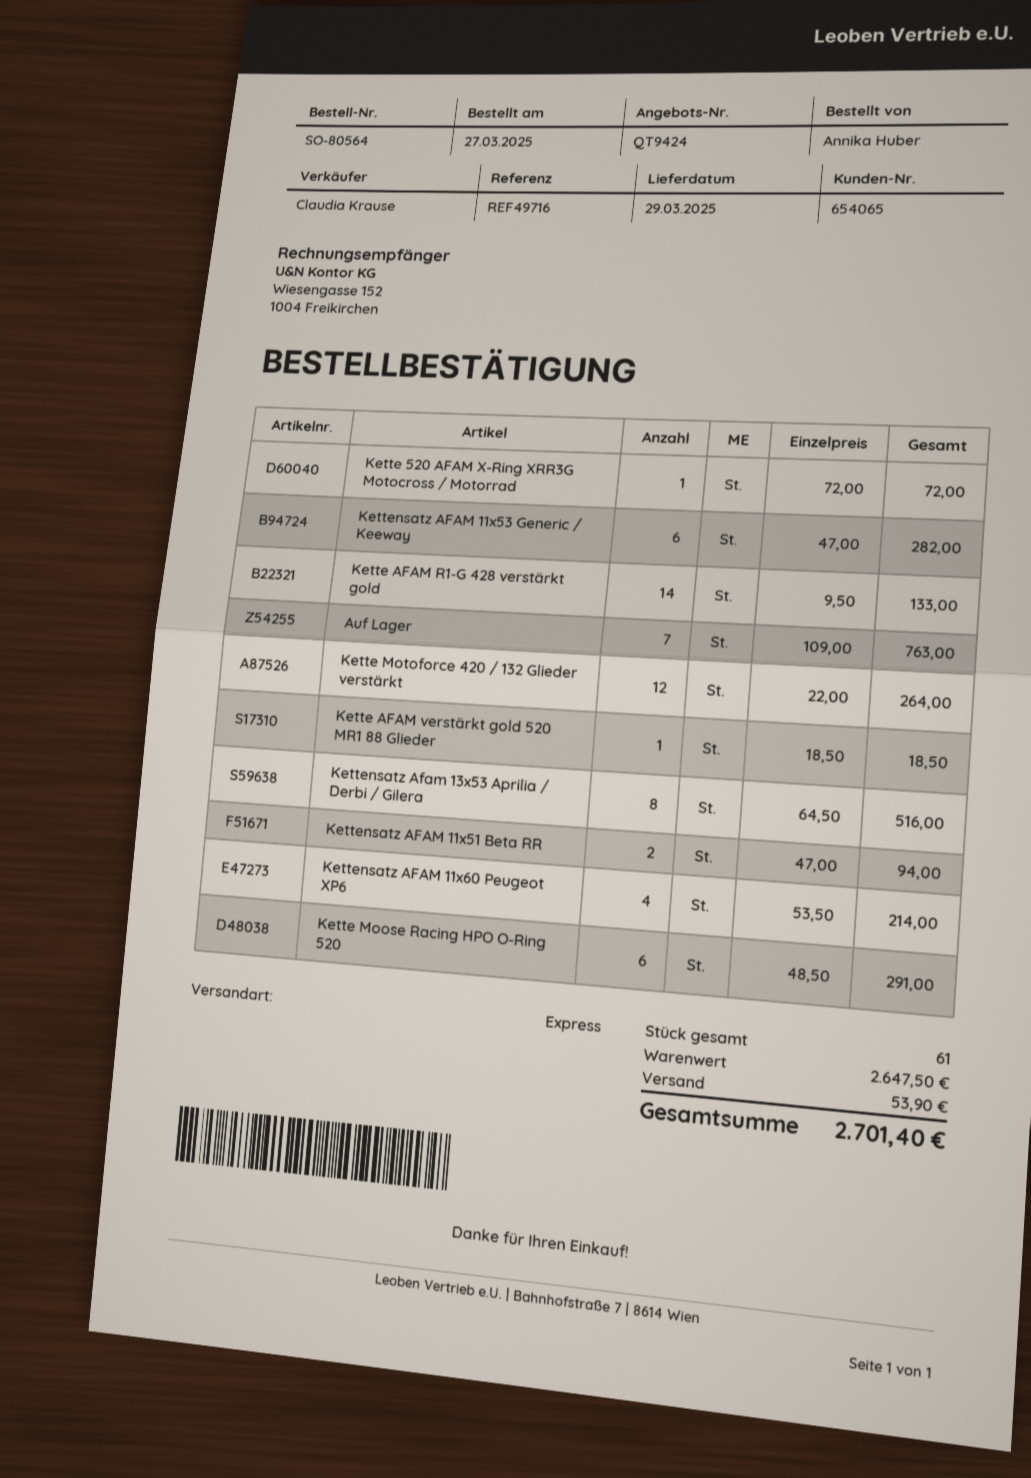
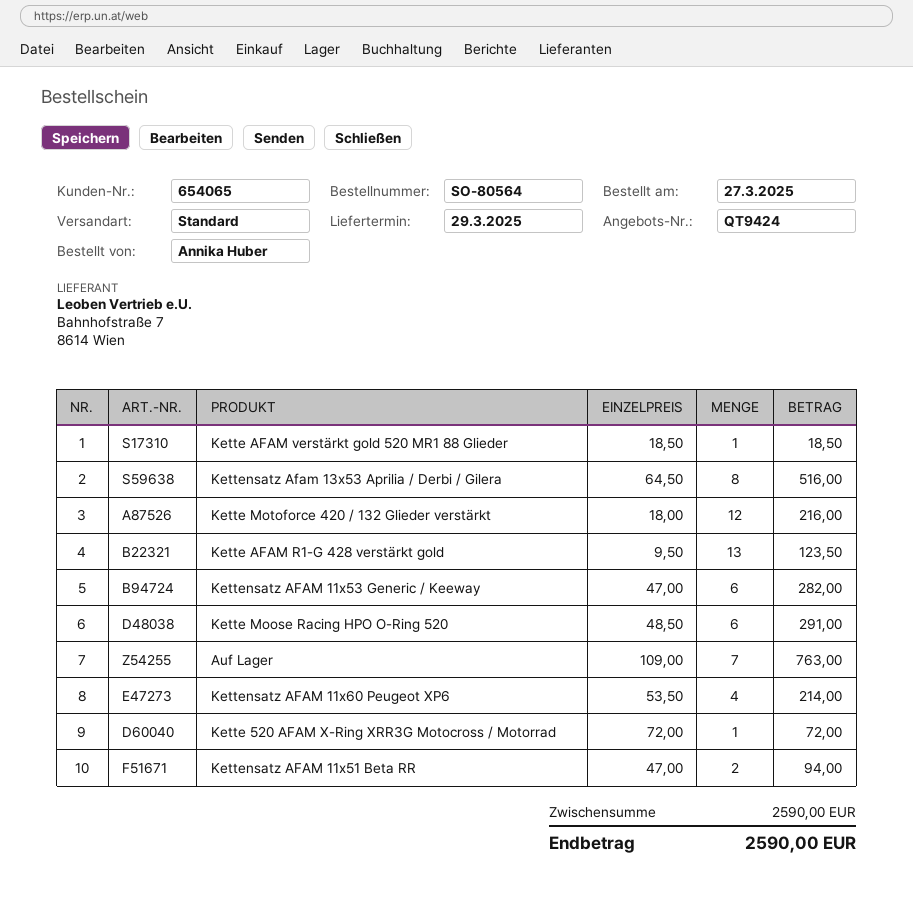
shipping method: express -> standard
Kette AFAM R1-G 428 verstärkt gold: 14 x 9.50 = 133.00 -> 13 x 9.50 = 123.50
Kette Motoforce 420 / 132 Glieder verstärkt: 12 x 22.00 = 264.00 -> 12 x 18.00 = 216.00
subtotal: 2647.50 -> 2590.00
shipping: 53.90 -> none
total: 2701.40 -> 2590.00

